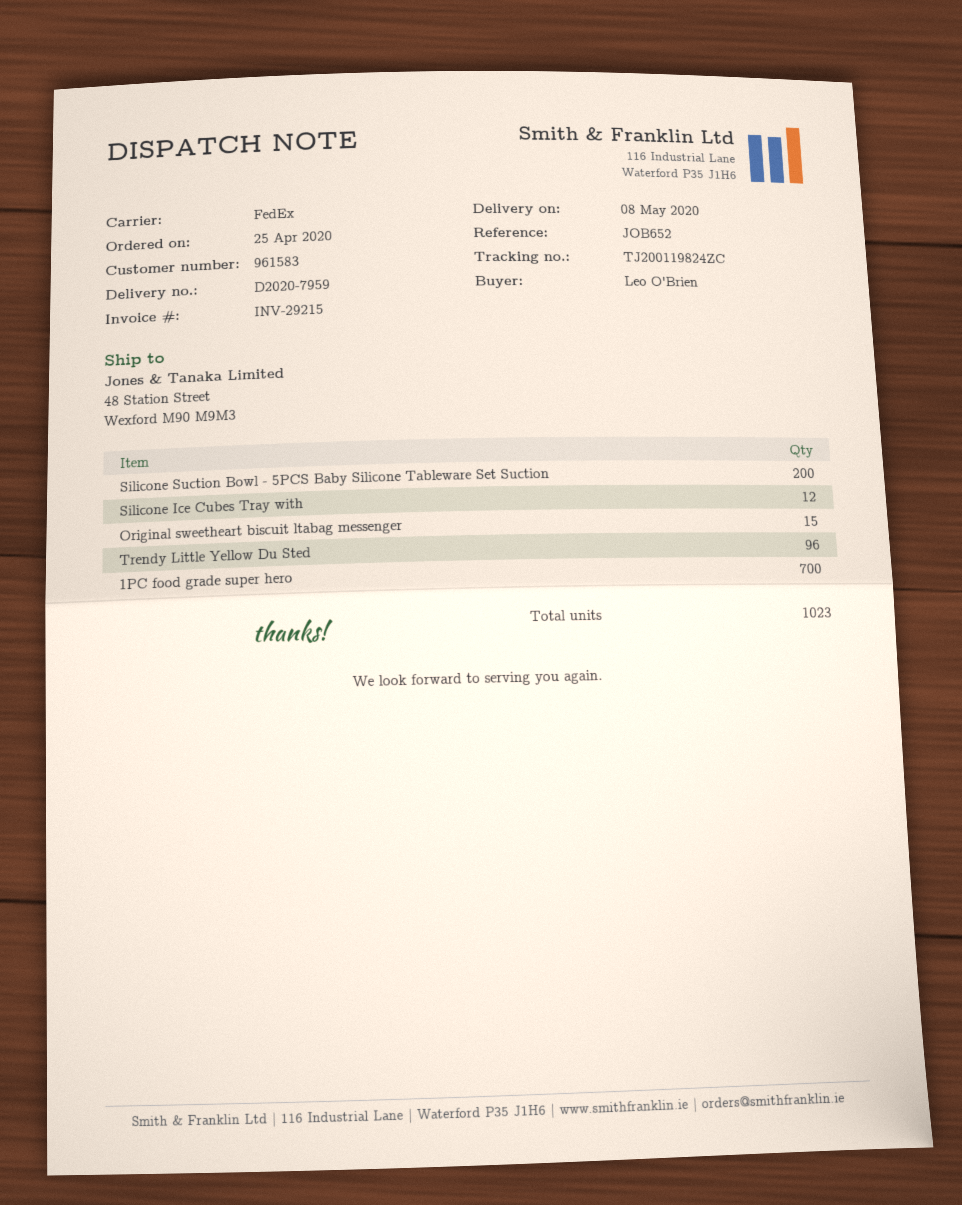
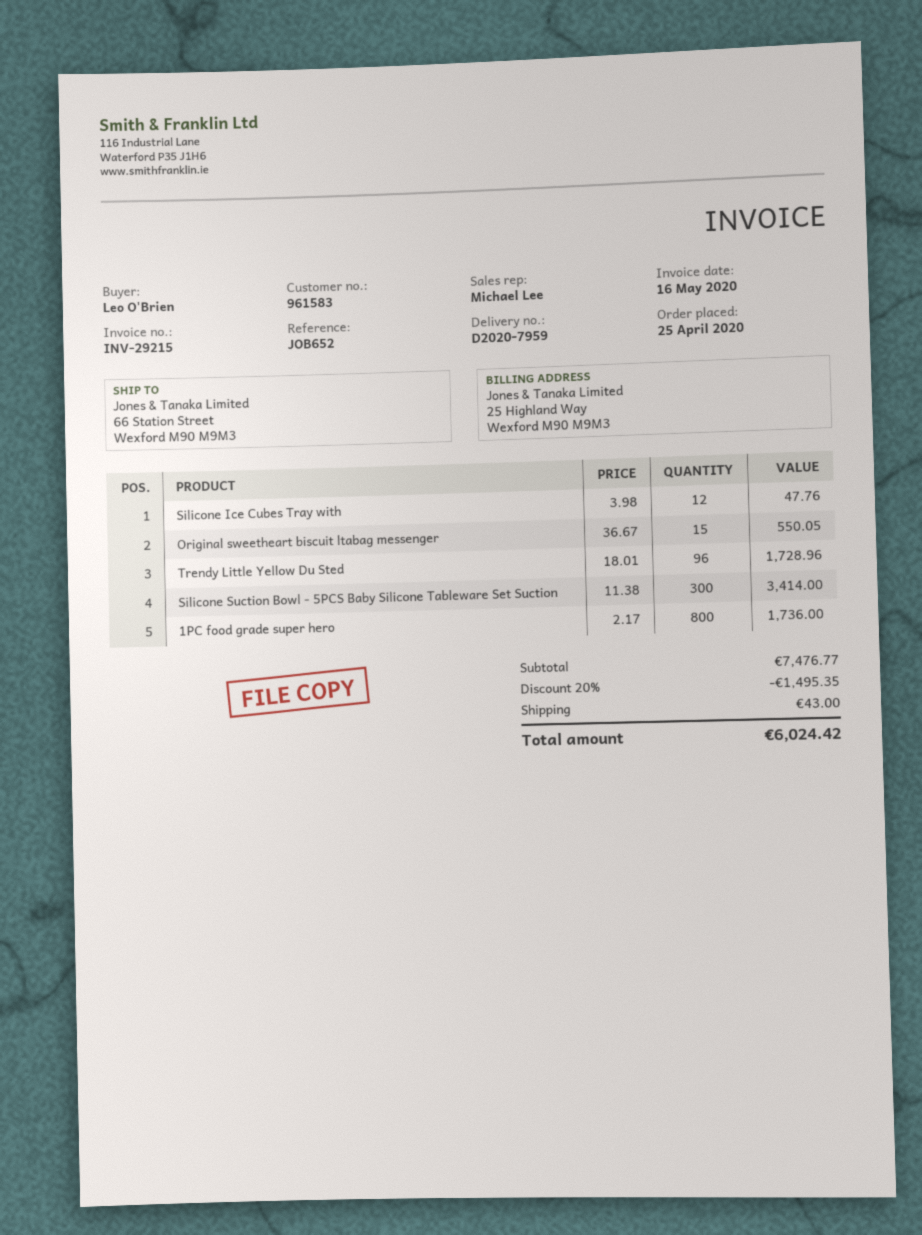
ship to: 48 Station Street, Wexford M90 M9M3 -> 66 Station Street, Wexford M90 M9M3
Silicone Suction Bowl - 5PCS Baby Silicone Tableware Set Suction: 200 -> 300
1PC food grade super hero: 700 -> 800

